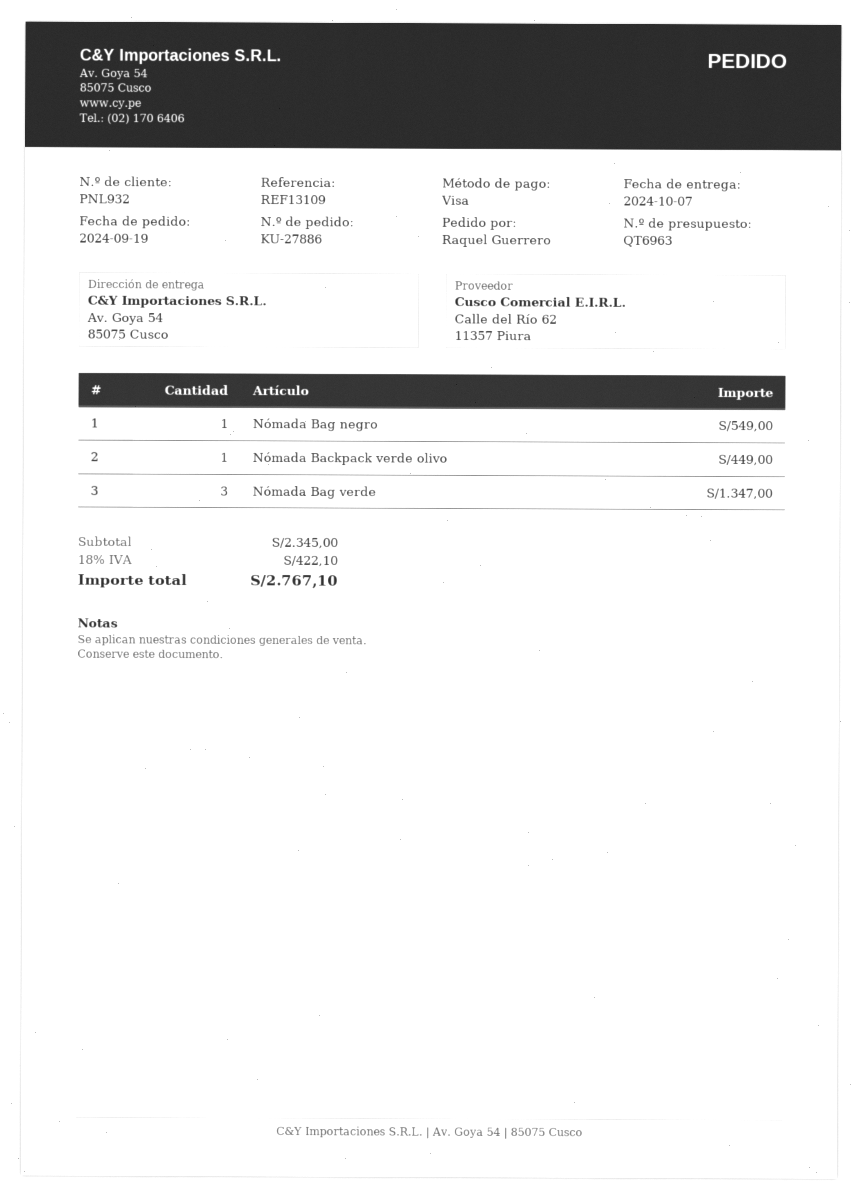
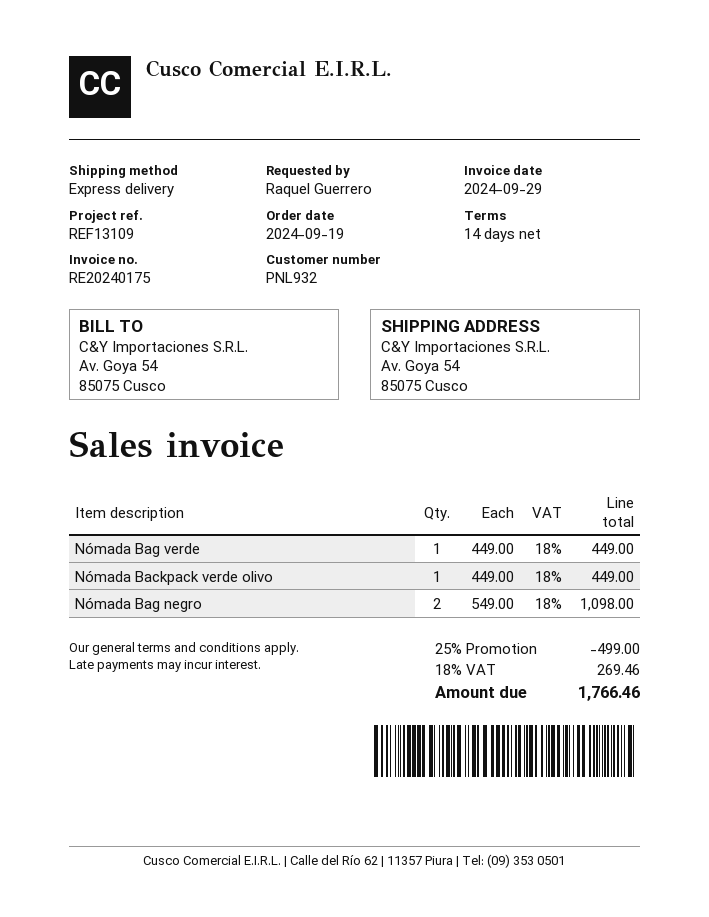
Nómada Bag negro: 1 for 549.00 -> 2 for 1098.00
Nómada Bag verde: 3 for 1347.00 -> 1 for 449.00
discount: none -> 25% = 499.00
tax: 18% = 422.10 -> 18% = 269.46
total: 2767.10 -> 1766.46

